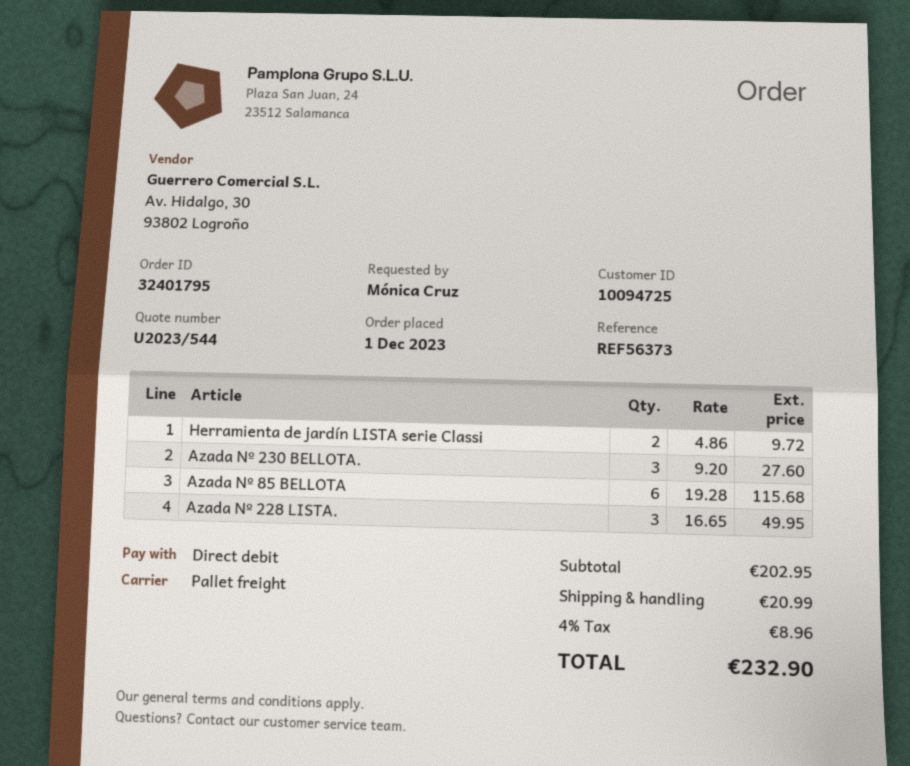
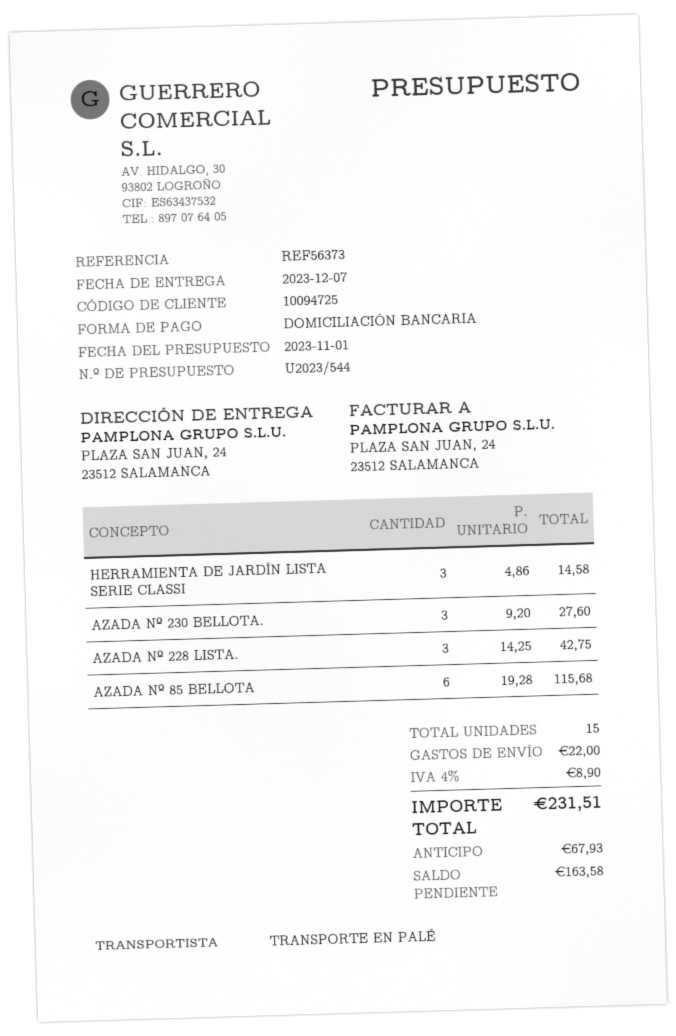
Herramienta de jardín LISTA serie Classi: 2 x 4.86 = 9.72 -> 3 x 4.86 = 14.58
Azada Nº 228 LISTA.: 3 x 16.65 = 49.95 -> 3 x 14.25 = 42.75
shipping: 20.99 -> 22.00
tax: 4% = 8.96 -> 4% = 8.90
total: 232.90 -> 231.51

